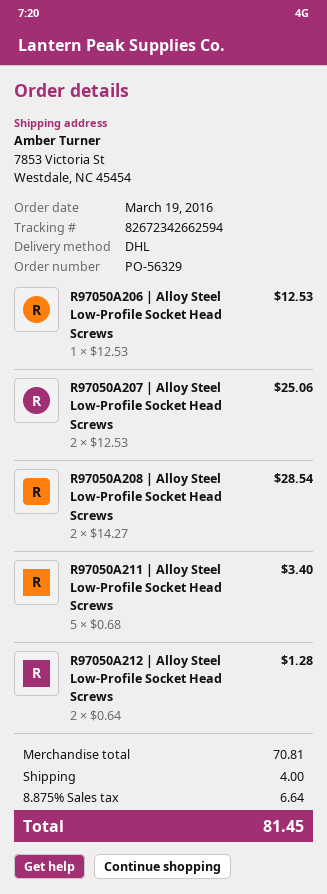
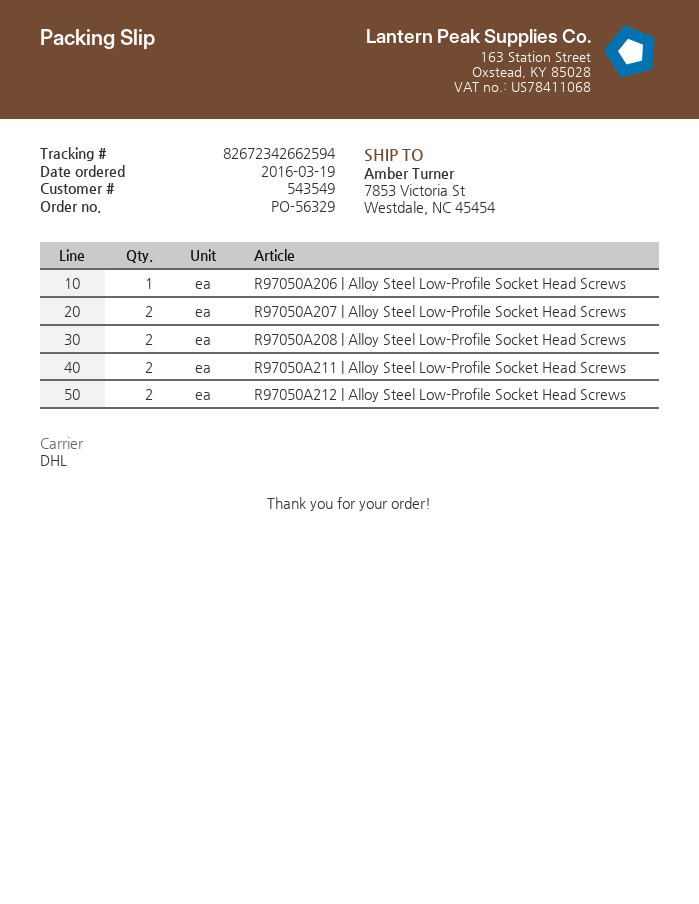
R97050A211 | Alloy Steel Low-Profile Socket Head Screws: 5 -> 2

